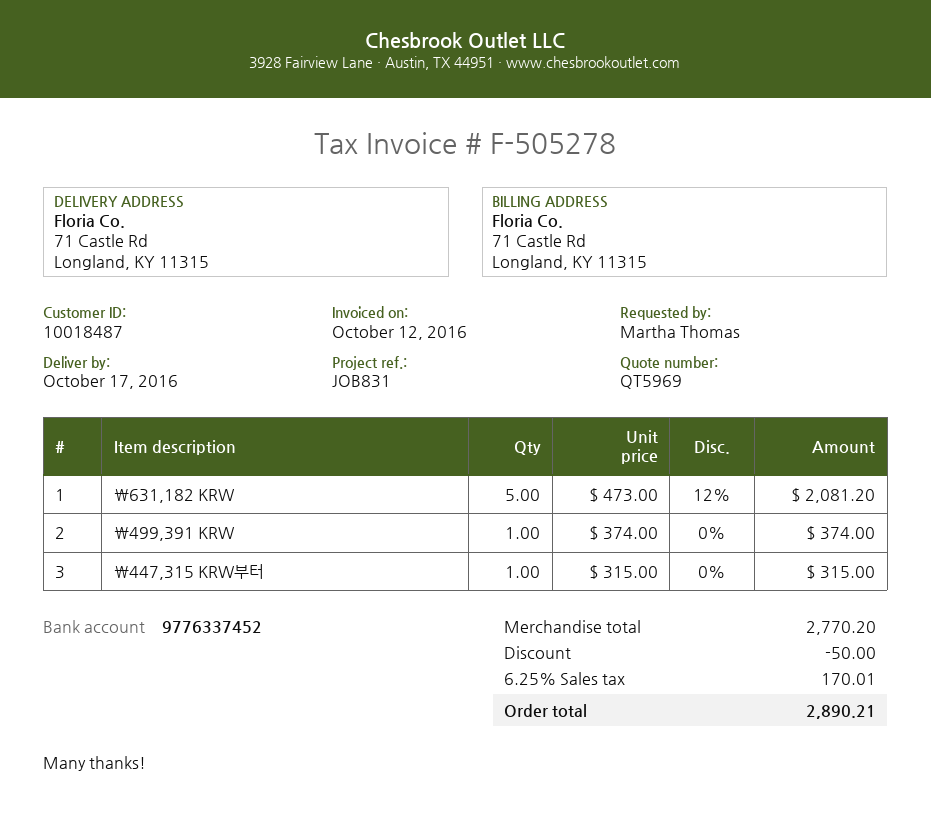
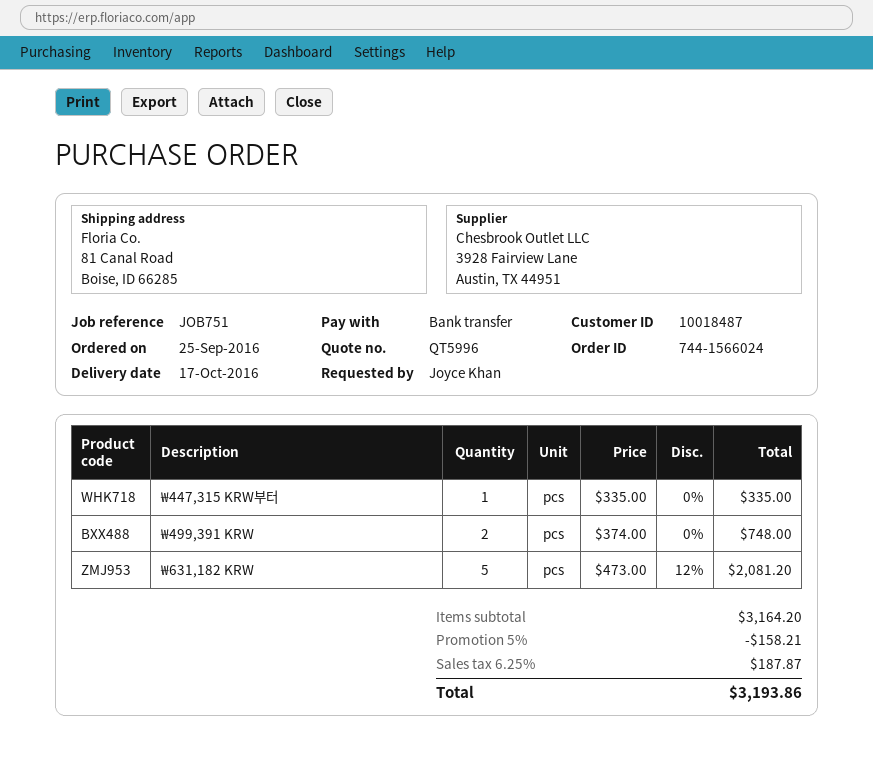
quote number: QT5969 -> QT5996
reference: JOB831 -> JOB751
ordered by: Martha Thomas -> Joyce Khan
ship to: 71 Castle Rd, Longland, KY 11315 -> 81 Canal Road, Boise, ID 66285
₩499,391 KRW: 1 x 374.00 = 374.00 -> 2 x 374.00 = 748.00
₩447,315 KRW부터: 1 x 315.00 = 315.00 -> 1 x 335.00 = 335.00
subtotal: 2770.20 -> 3164.20
discount: 50.00 -> 158.21
tax: 6.25% = 170.01 -> 6.25% = 187.87
total: 2890.21 -> 3193.86

